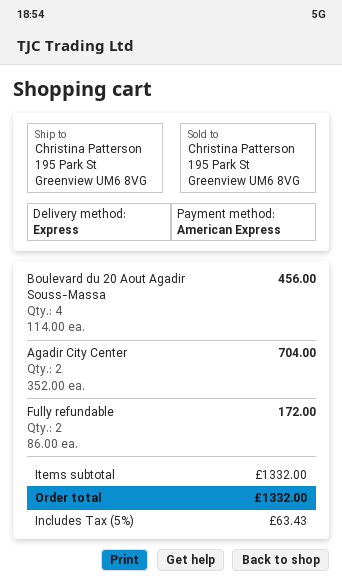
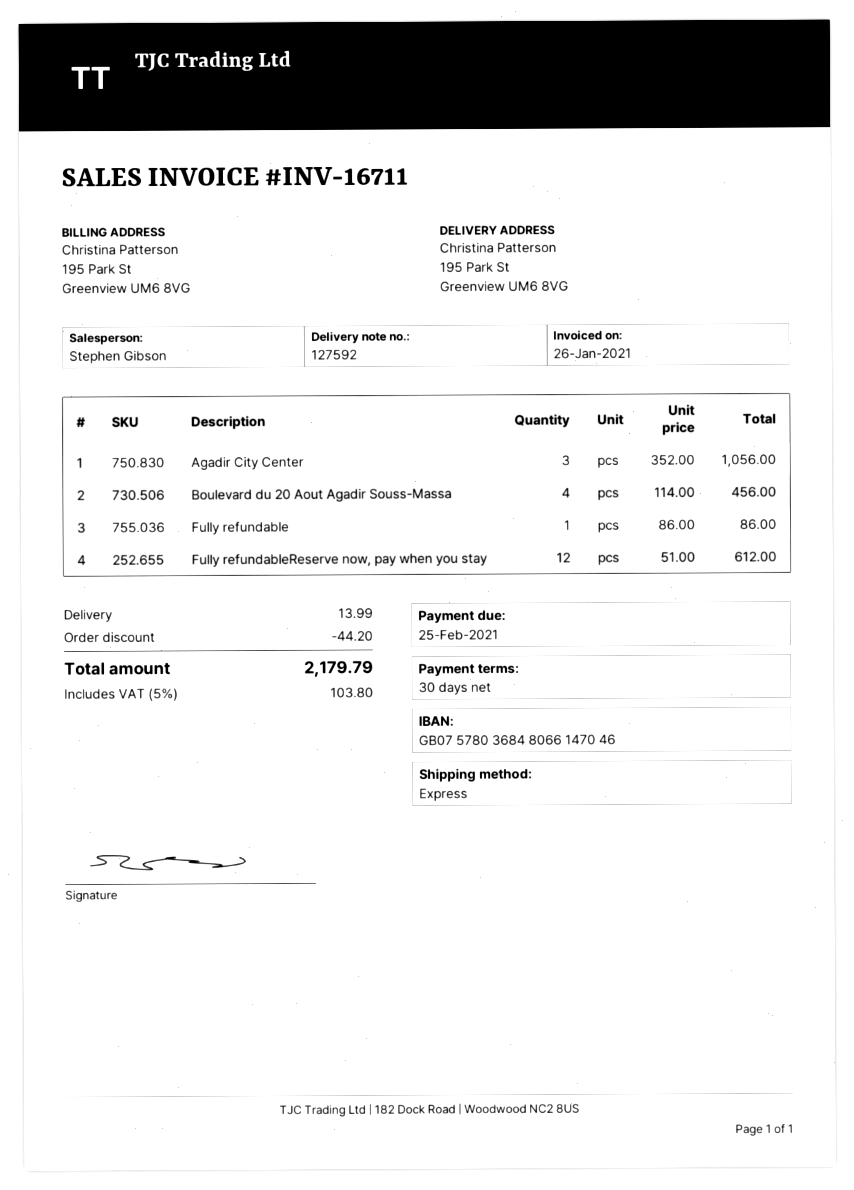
Agadir City Center: 2 x 352.00 = 704.00 -> 3 x 352.00 = 1056.00
Fully refundable: 2 x 86.00 = 172.00 -> 1 x 86.00 = 86.00
Fully refundableReserve now, pay when you stay: none -> 12 x 51.00 = 612.00
discount: none -> 44.20
shipping: none -> 13.99
tax: 5% = 63.43 -> 5% = 103.80
total: 1332.00 -> 2179.79

